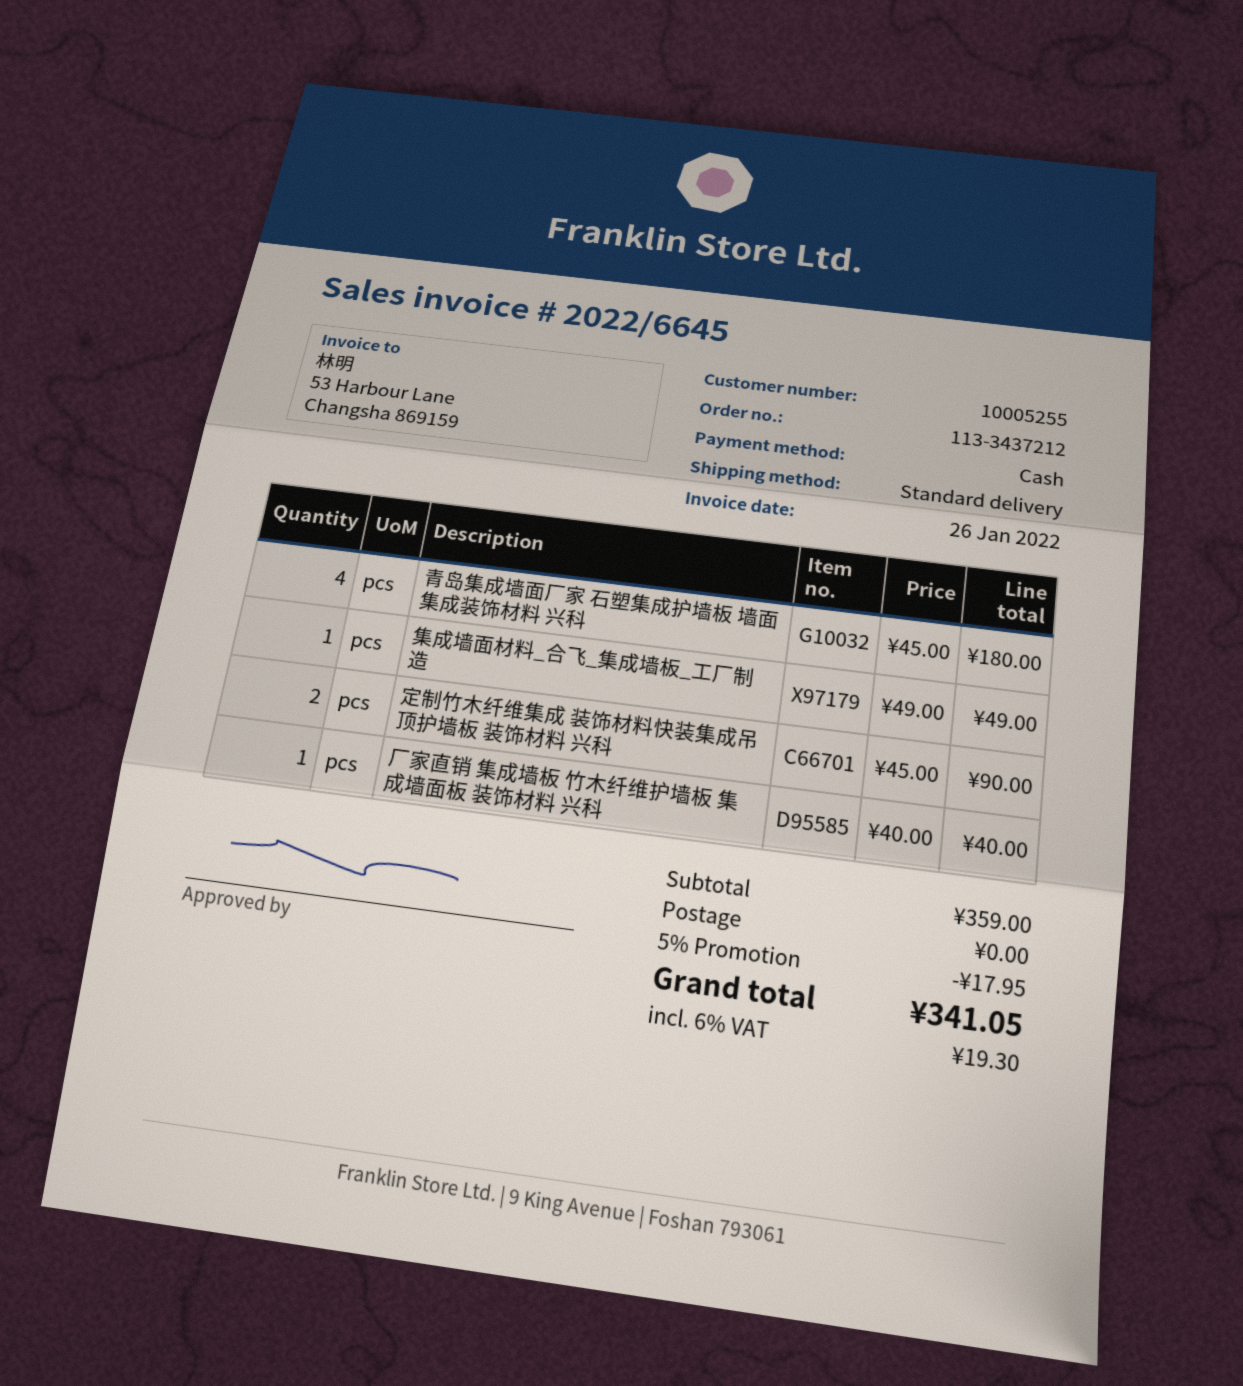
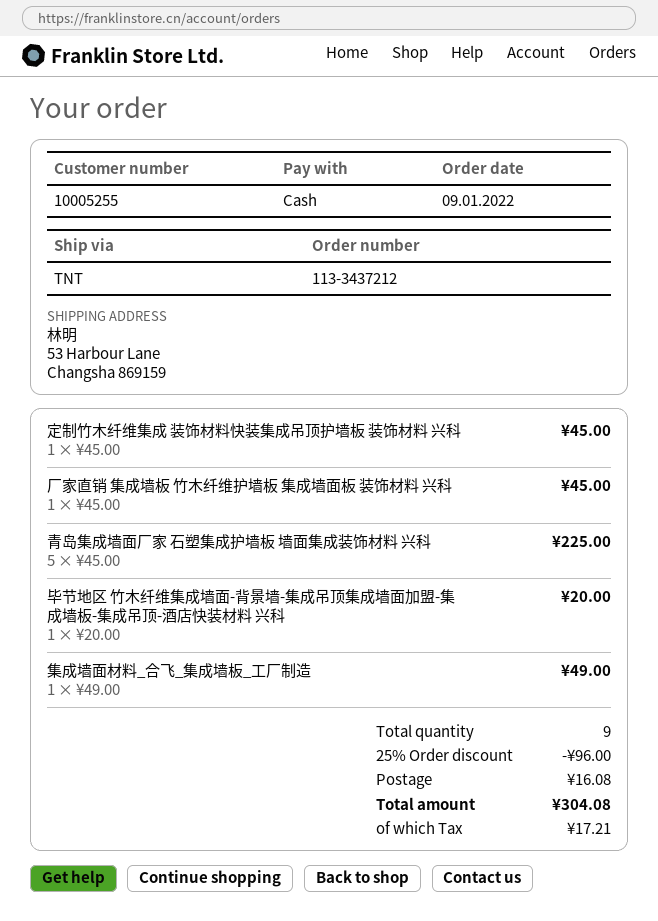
shipping method: standard -> TNT
青岛集成墙面厂家 石塑集成护墙板 墙面集成装饰材料 兴科: 4 x 45.00 = 180.00 -> 5 x 45.00 = 225.00
定制竹木纤维集成 装饰材料快装集成吊顶护墙板 装饰材料 兴科: 2 x 45.00 = 90.00 -> 1 x 45.00 = 45.00
厂家直销 集成墙板 竹木纤维护墙板 集成墙面板 装饰材料 兴科: 1 x 40.00 = 40.00 -> 1 x 45.00 = 45.00
毕节地区 竹木纤维集成墙面-背景墙-集成吊顶集成墙面加盟-集成墙板-集成吊顶-酒店快装材料 兴科: none -> 1 x 20.00 = 20.00
discount: 5% = 17.95 -> 25% = 96.00
shipping: 0.00 -> 16.08
tax: 19.30 -> 17.21
total: 341.05 -> 304.08

